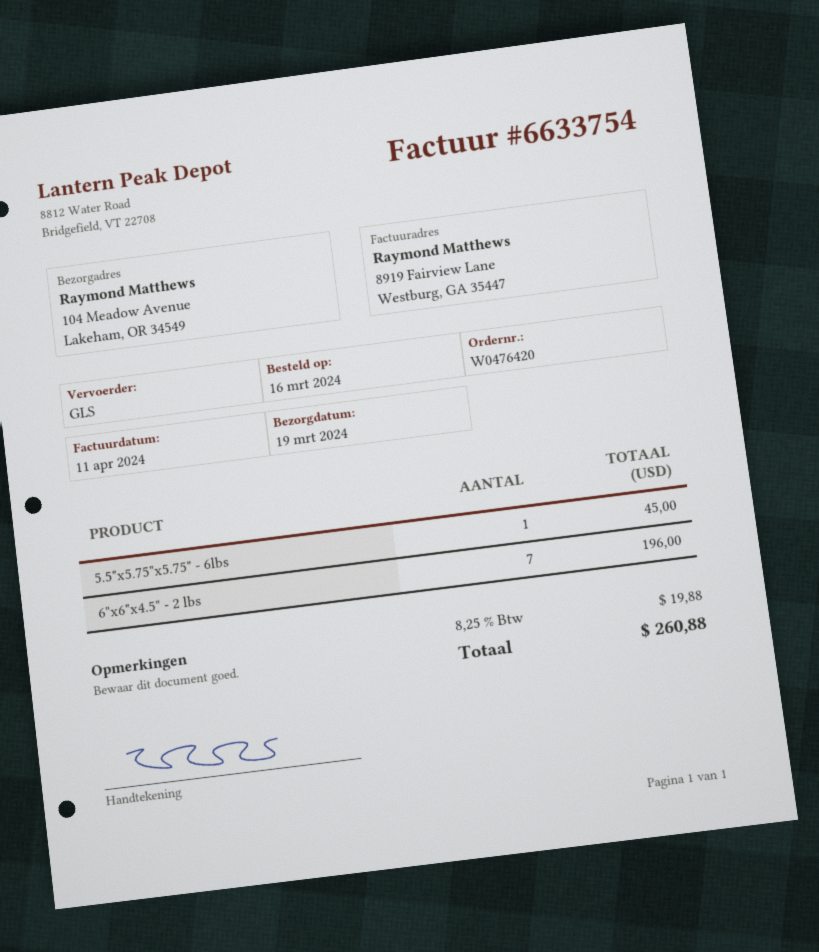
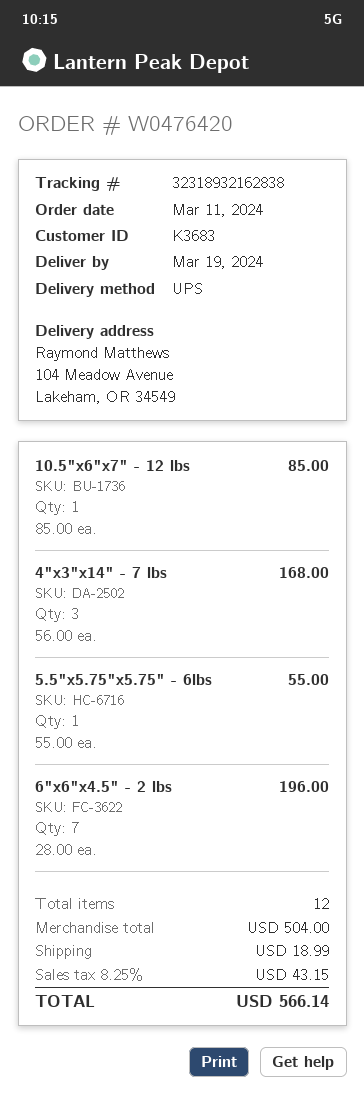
order date: 2024-03-16 -> 2024-03-11
shipping method: GLS -> UPS
5.5"x5.75"x5.75" - 6lbs: 1 for 45.00 -> 1 for 55.00
10.5"x6"x7" - 12 lbs: none -> 1 for 85.00
4"x3"x14" - 7 lbs: none -> 3 for 168.00
shipping: none -> 18.99
tax: 8.25% = 19.88 -> 8.25% = 43.15
total: 260.88 -> 566.14

